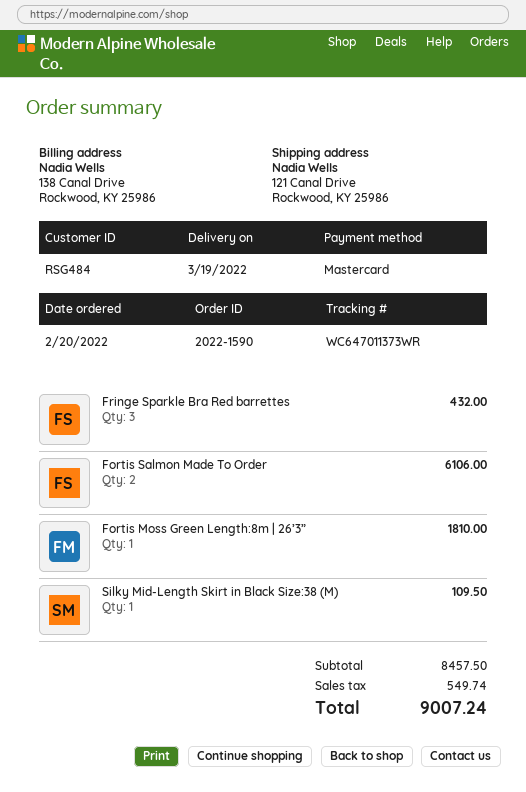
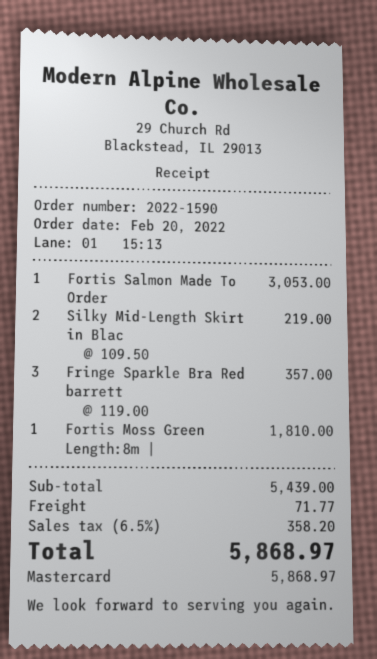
Fringe Sparkle Bra Red barrettes: 3 for 432.00 -> 3 for 357.00
Fortis Salmon Made To Order: 2 for 6106.00 -> 1 for 3053.00
Silky Mid-Length Skirt in Black Size:38 (M): 1 for 109.50 -> 2 for 219.00
subtotal: 8457.50 -> 5439.00
shipping: none -> 71.77
tax: 549.74 -> 358.20
total: 9007.24 -> 5868.97

